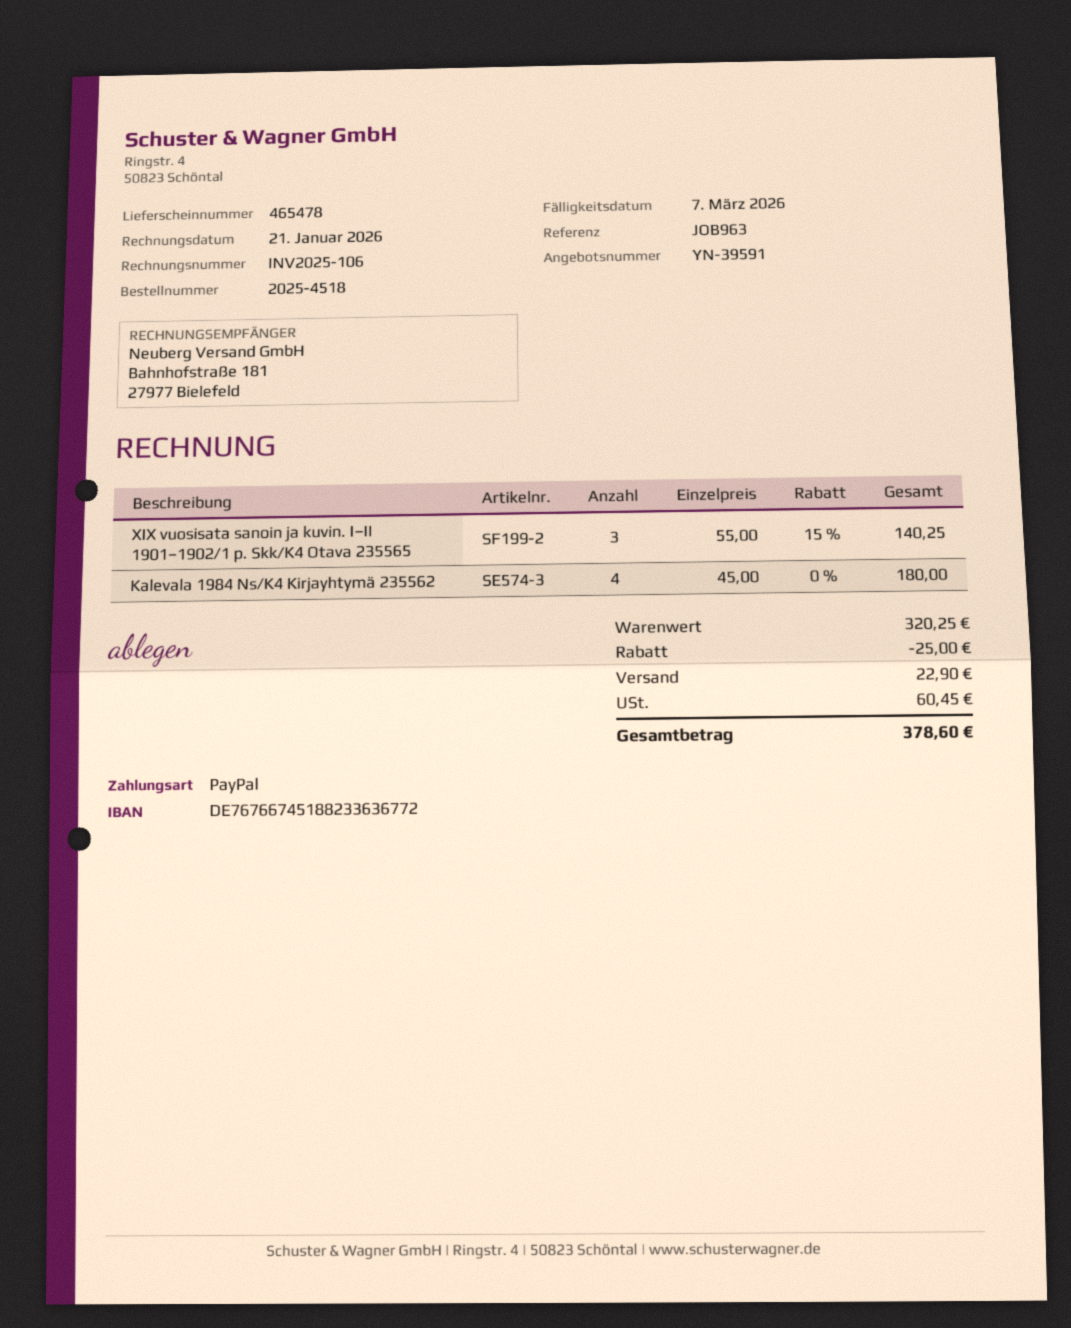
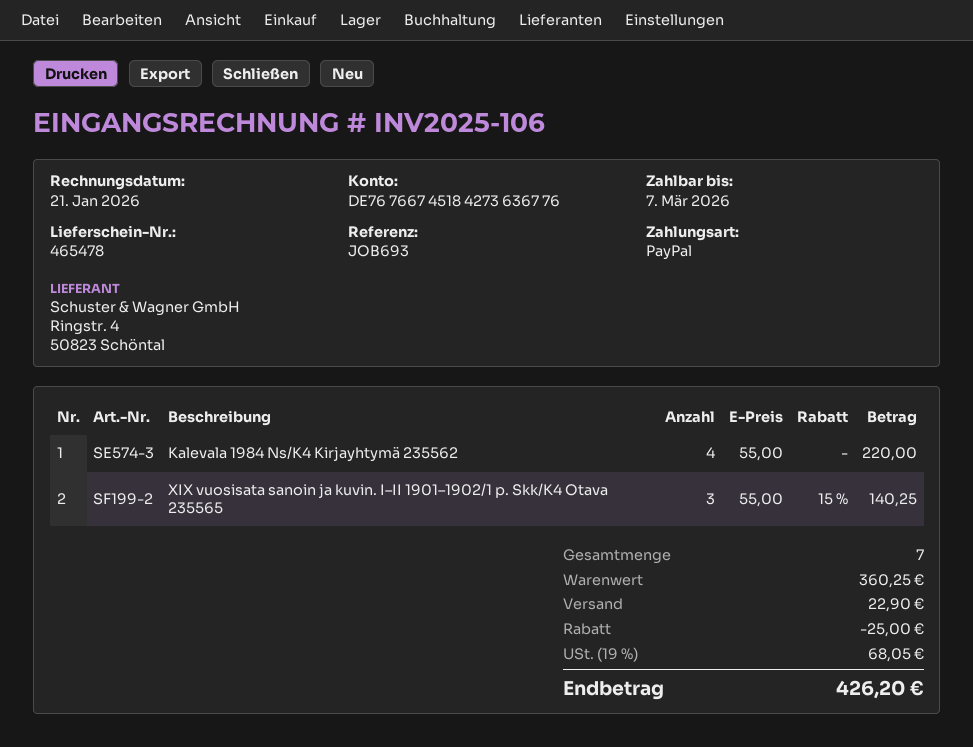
reference: JOB963 -> JOB693
bank account: DE76766745188233636772 -> DE76766745184273636776
Kalevala 1984 Ns/K4 Kirjayhtymä 235562: 4 x 45.00 = 180.00 -> 4 x 55.00 = 220.00
subtotal: 320.25 -> 360.25
tax: 60.45 -> 68.05
total: 378.60 -> 426.20

